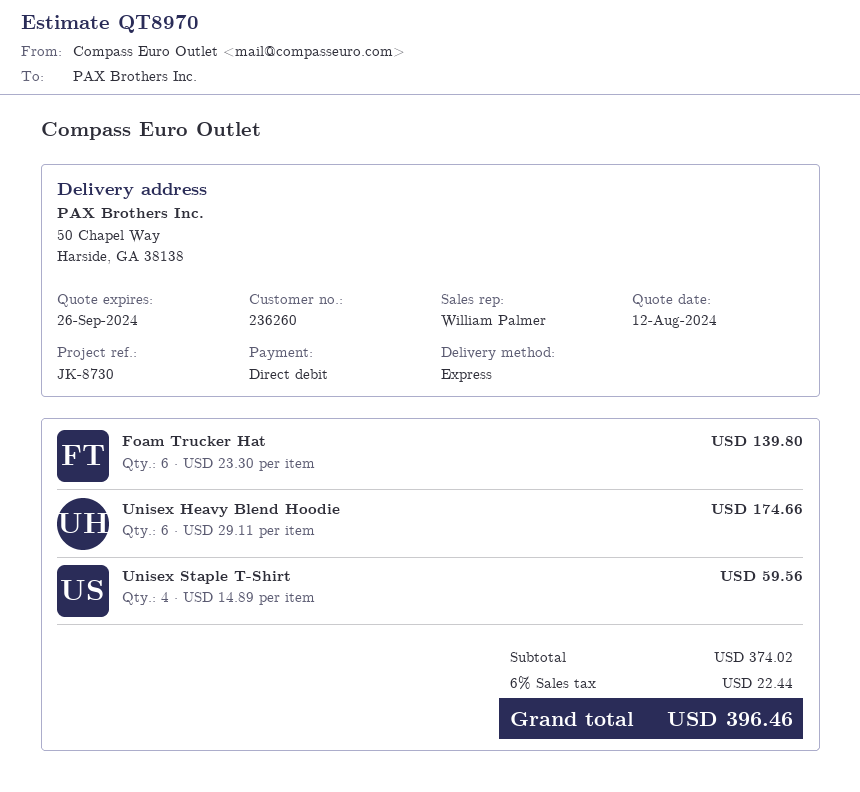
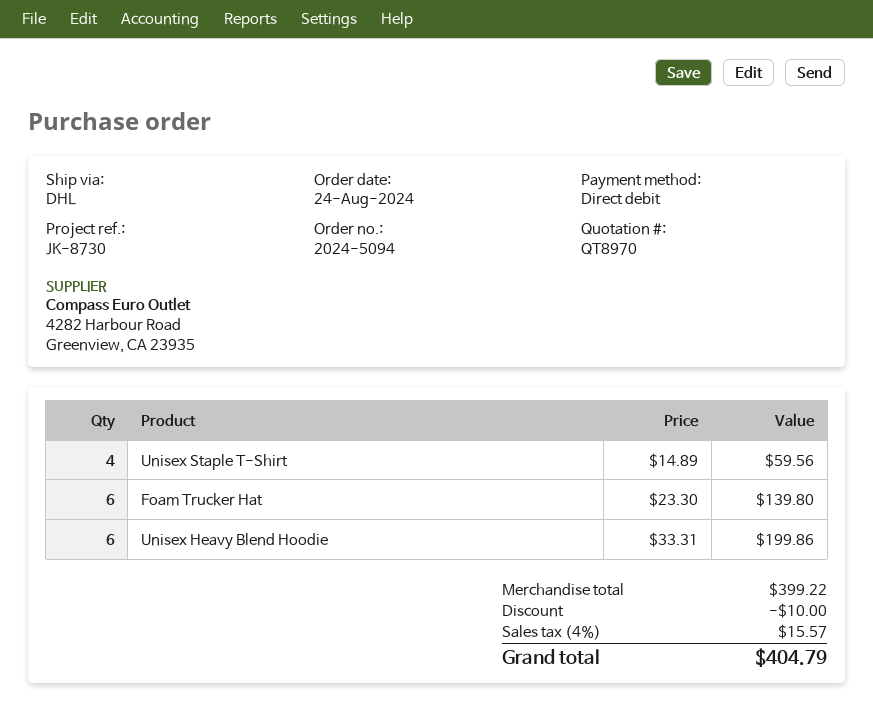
shipping method: express -> DHL
Unisex Heavy Blend Hoodie: 6 x 29.11 = 174.66 -> 6 x 33.31 = 199.86
subtotal: 374.02 -> 399.22
discount: none -> 10.00
tax: 6% = 22.44 -> 4% = 15.57
total: 396.46 -> 404.79

